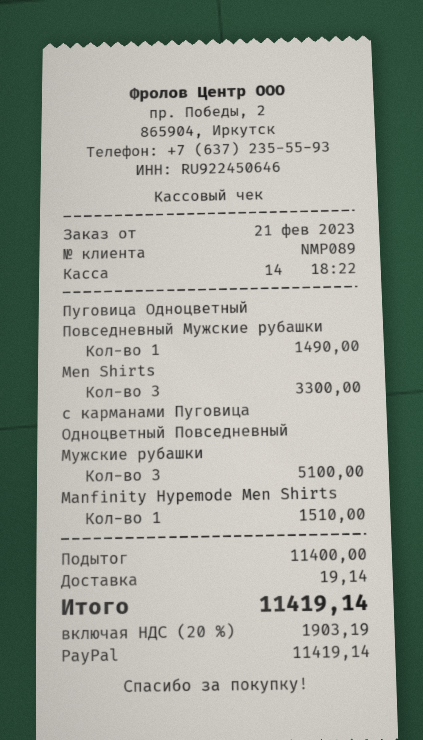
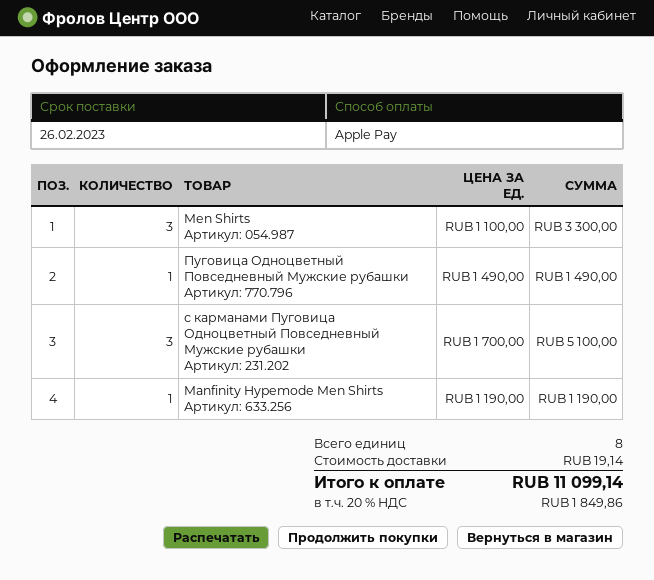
payment method: PayPal -> Apple Pay
Manfinity Hypemode Men Shirts: 1 for 1510.00 -> 1 for 1190.00
tax: 20% = 1903.19 -> 20% = 1849.86
total: 11419.14 -> 11099.14

